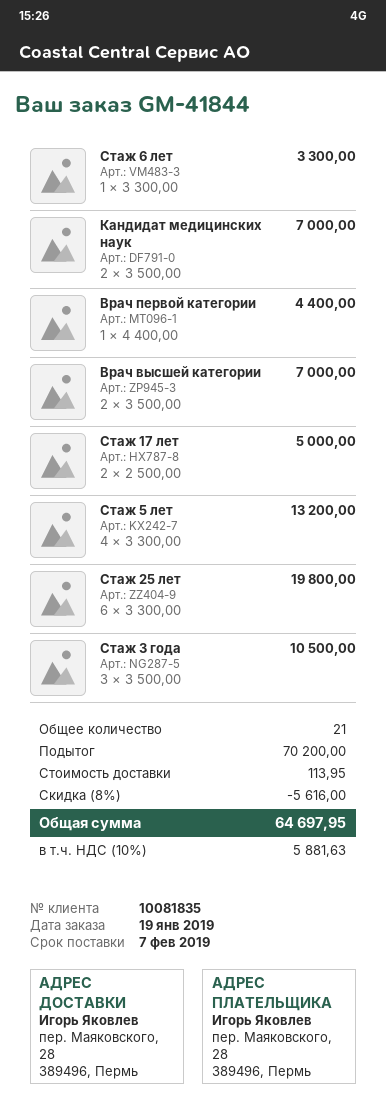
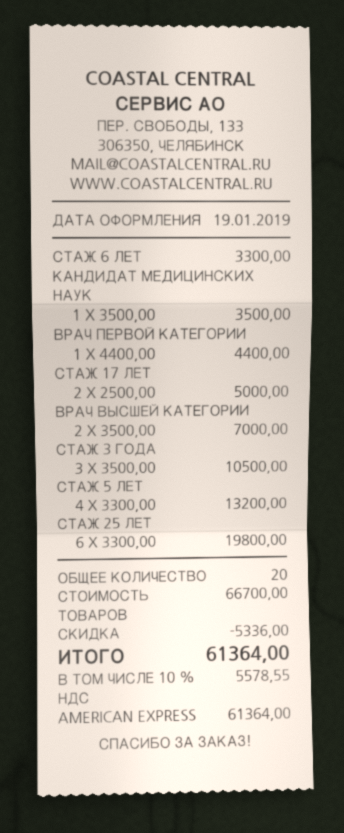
Кандидат медицинских наук: 2 x 3500.00 = 7000.00 -> 1 x 3500.00 = 3500.00
total quantity: 21 -> 20
subtotal: 70200.00 -> 66700.00
discount: 5616.00 -> 5336.00
shipping: 113.95 -> none
tax: 10% = 5881.63 -> 10% = 5578.55
total: 64697.95 -> 61364.00

